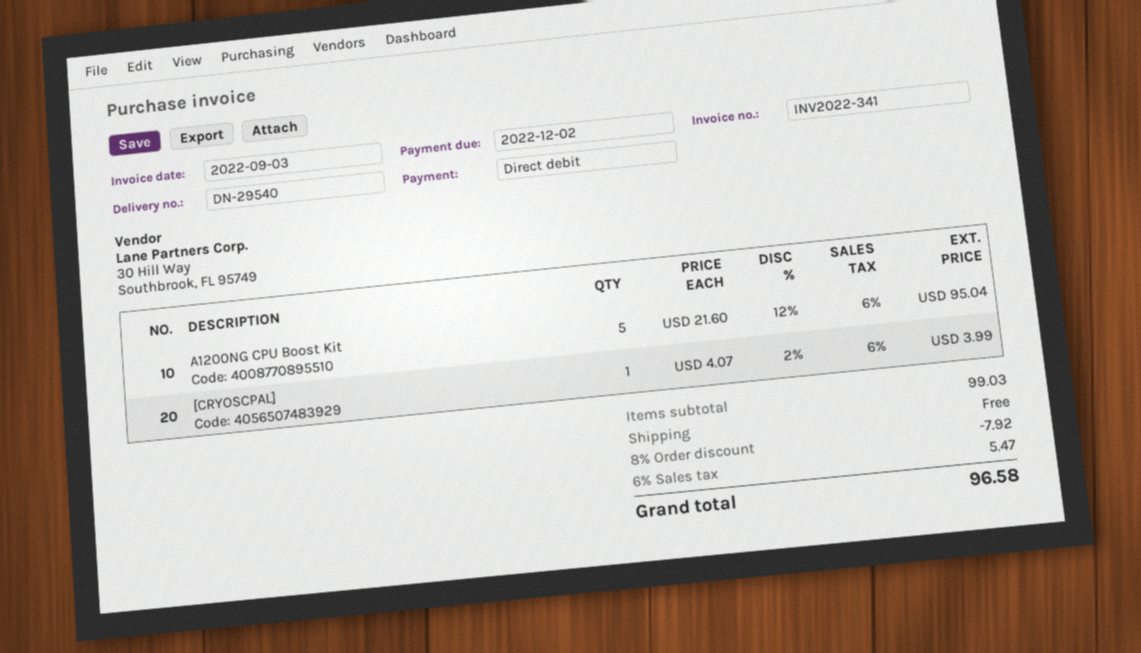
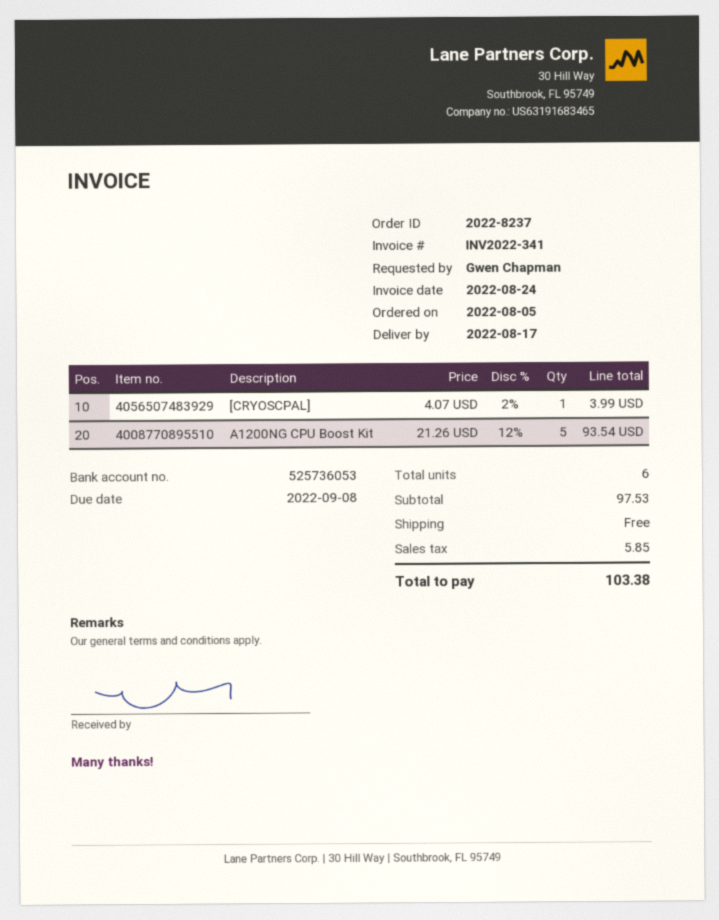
invoice date: 2022-09-03 -> 2022-08-24
due date: 2022-12-02 -> 2022-09-08
A1200NG CPU Boost Kit: 5 x 21.60 - 12% = 95.04 -> 5 x 21.26 - 12% = 93.54
subtotal: 99.03 -> 97.53
discount: 8% = 7.92 -> none
tax: 5.47 -> 5.85
total: 96.58 -> 103.38

